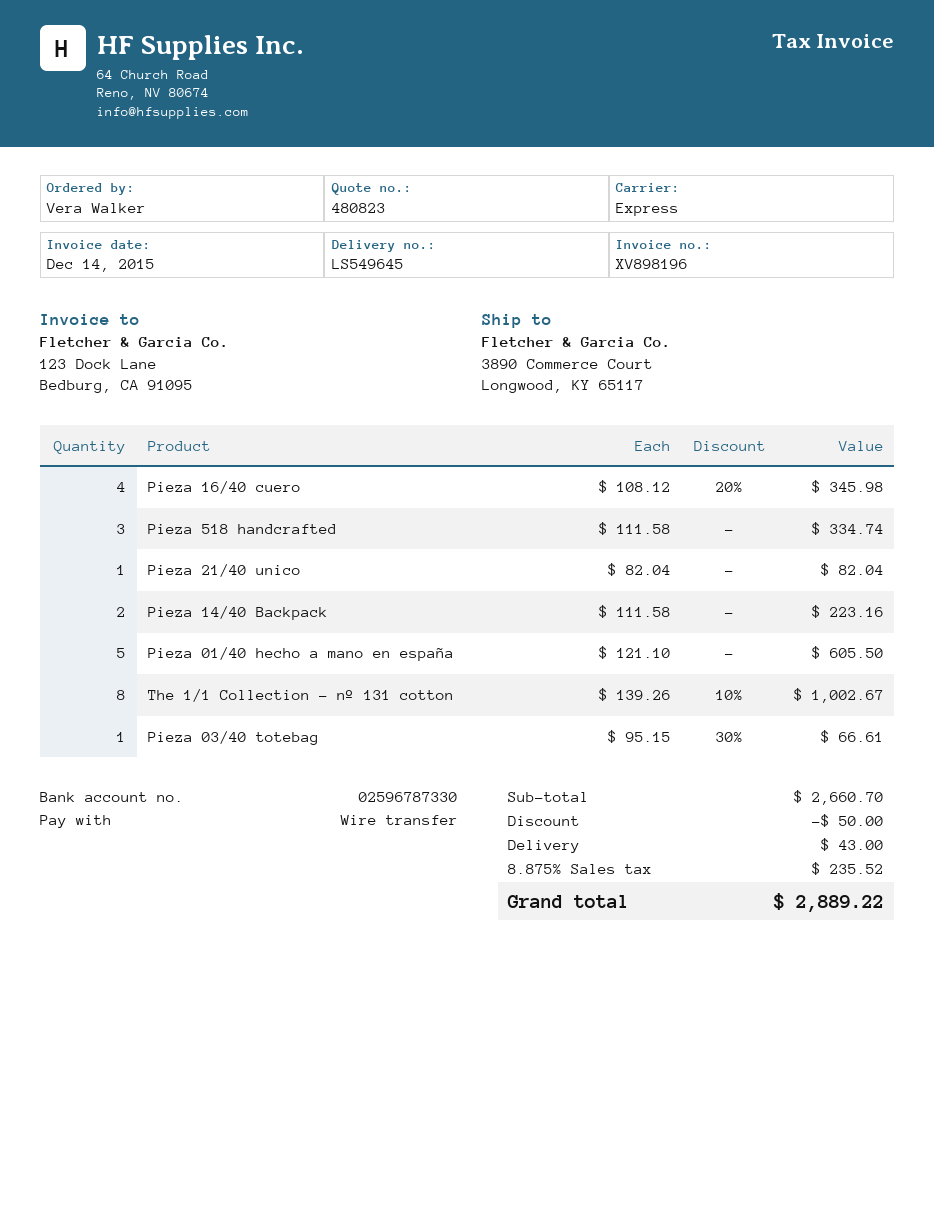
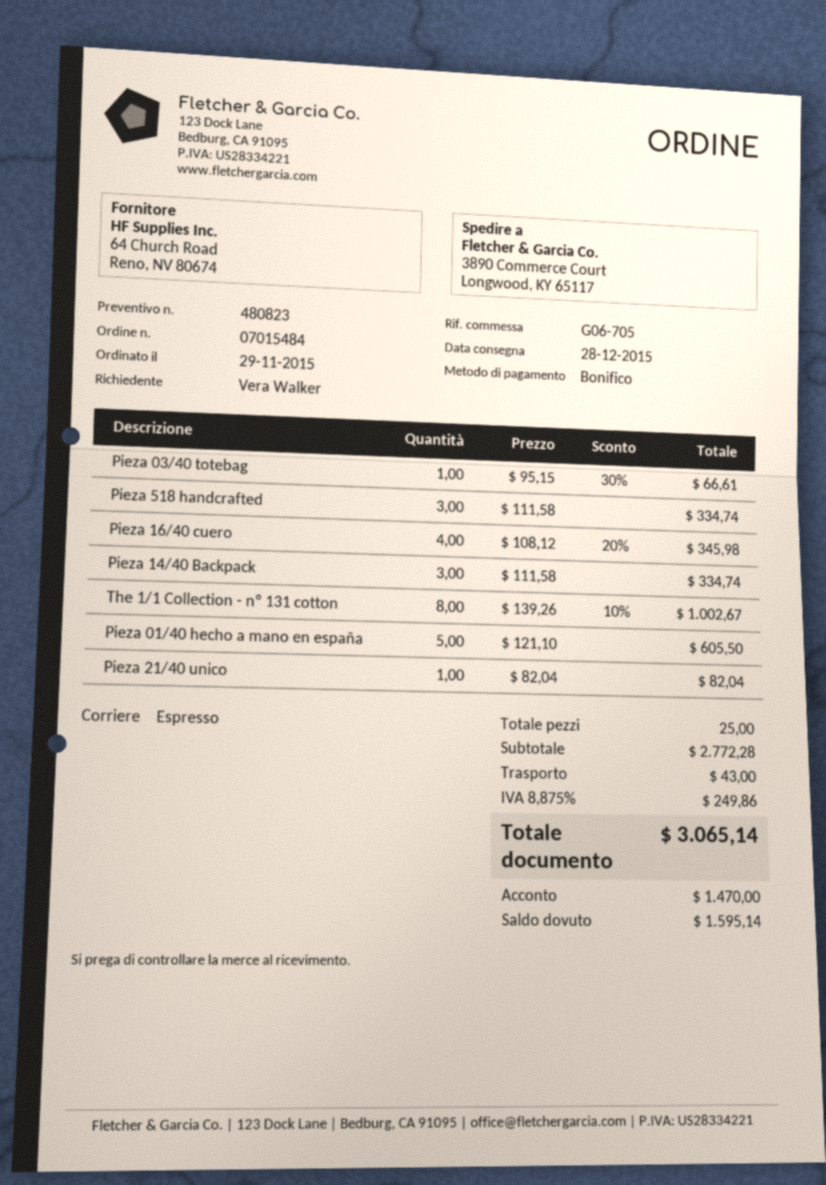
Pieza 14/40 Backpack: 2 x 111.58 = 223.16 -> 3 x 111.58 = 334.74
subtotal: 2660.70 -> 2772.28
discount: 50.00 -> none
tax: 8.875% = 235.52 -> 8.875% = 249.86
total: 2889.22 -> 3065.14

